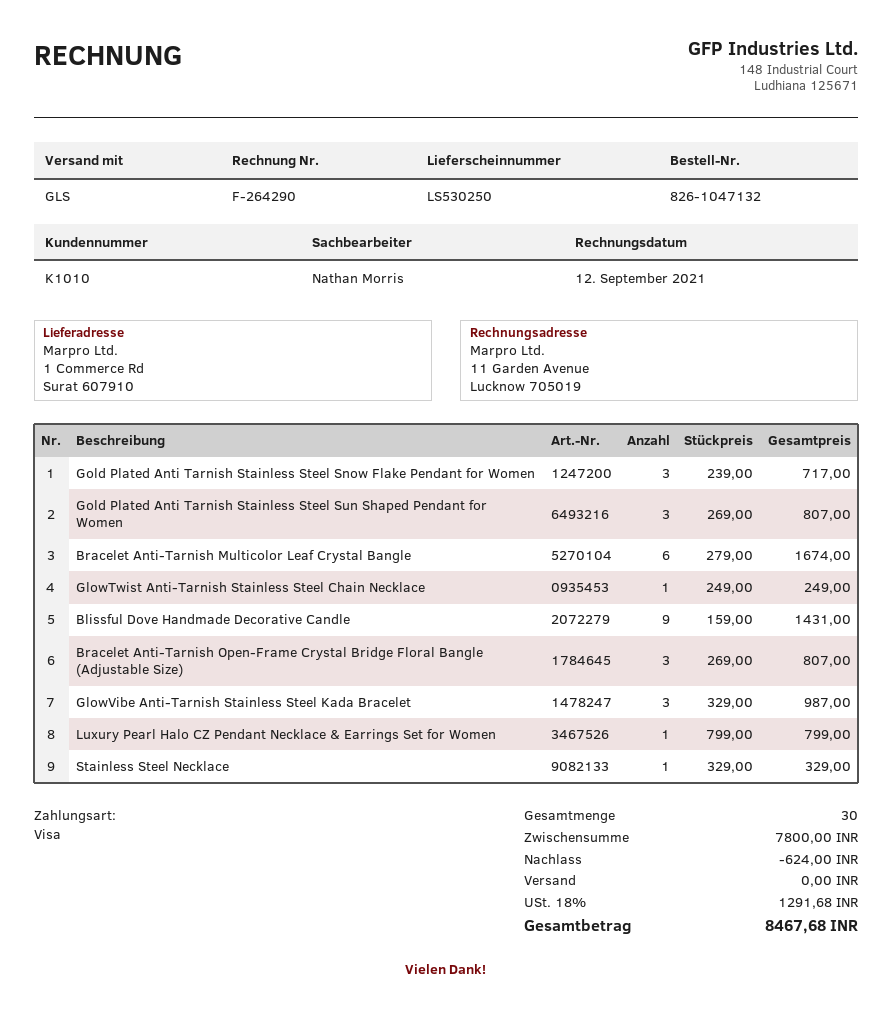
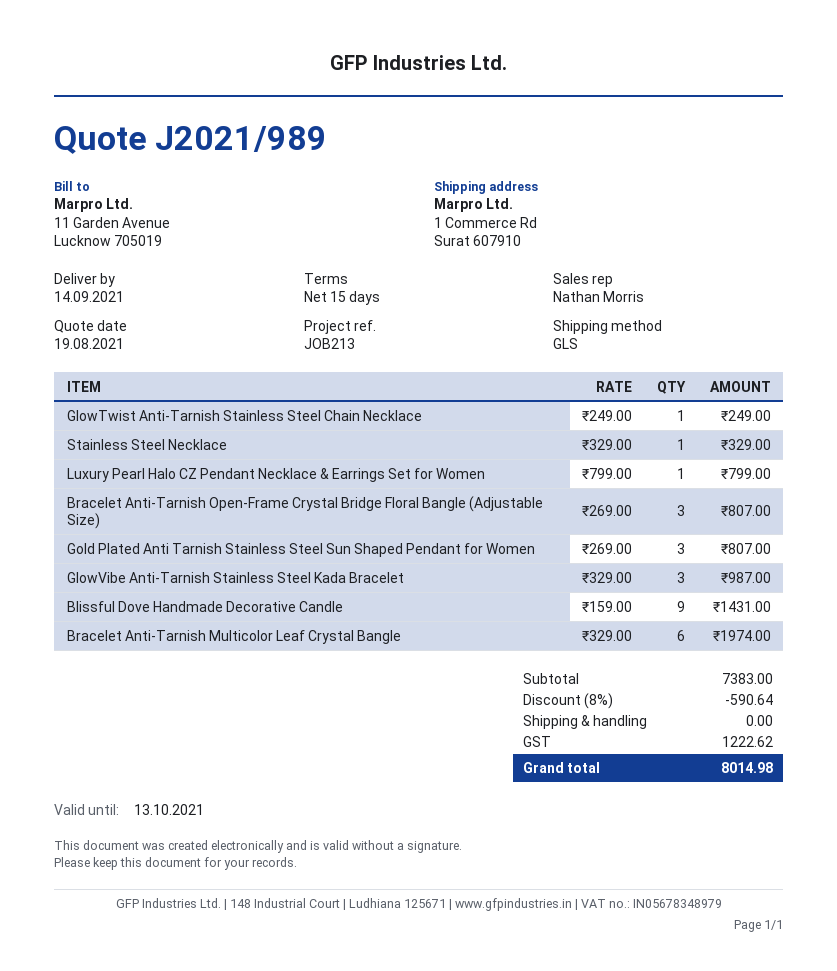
Gold Plated Anti Tarnish Stainless Steel Snow Flake Pendant for Women: 3 x 239.00 = 717.00 -> none
Bracelet Anti-Tarnish Multicolor Leaf Crystal Bangle: 6 x 279.00 = 1674.00 -> 6 x 329.00 = 1974.00
subtotal: 7800.00 -> 7383.00
discount: 624.00 -> 590.64
tax: 1291.68 -> 1222.62
total: 8467.68 -> 8014.98

